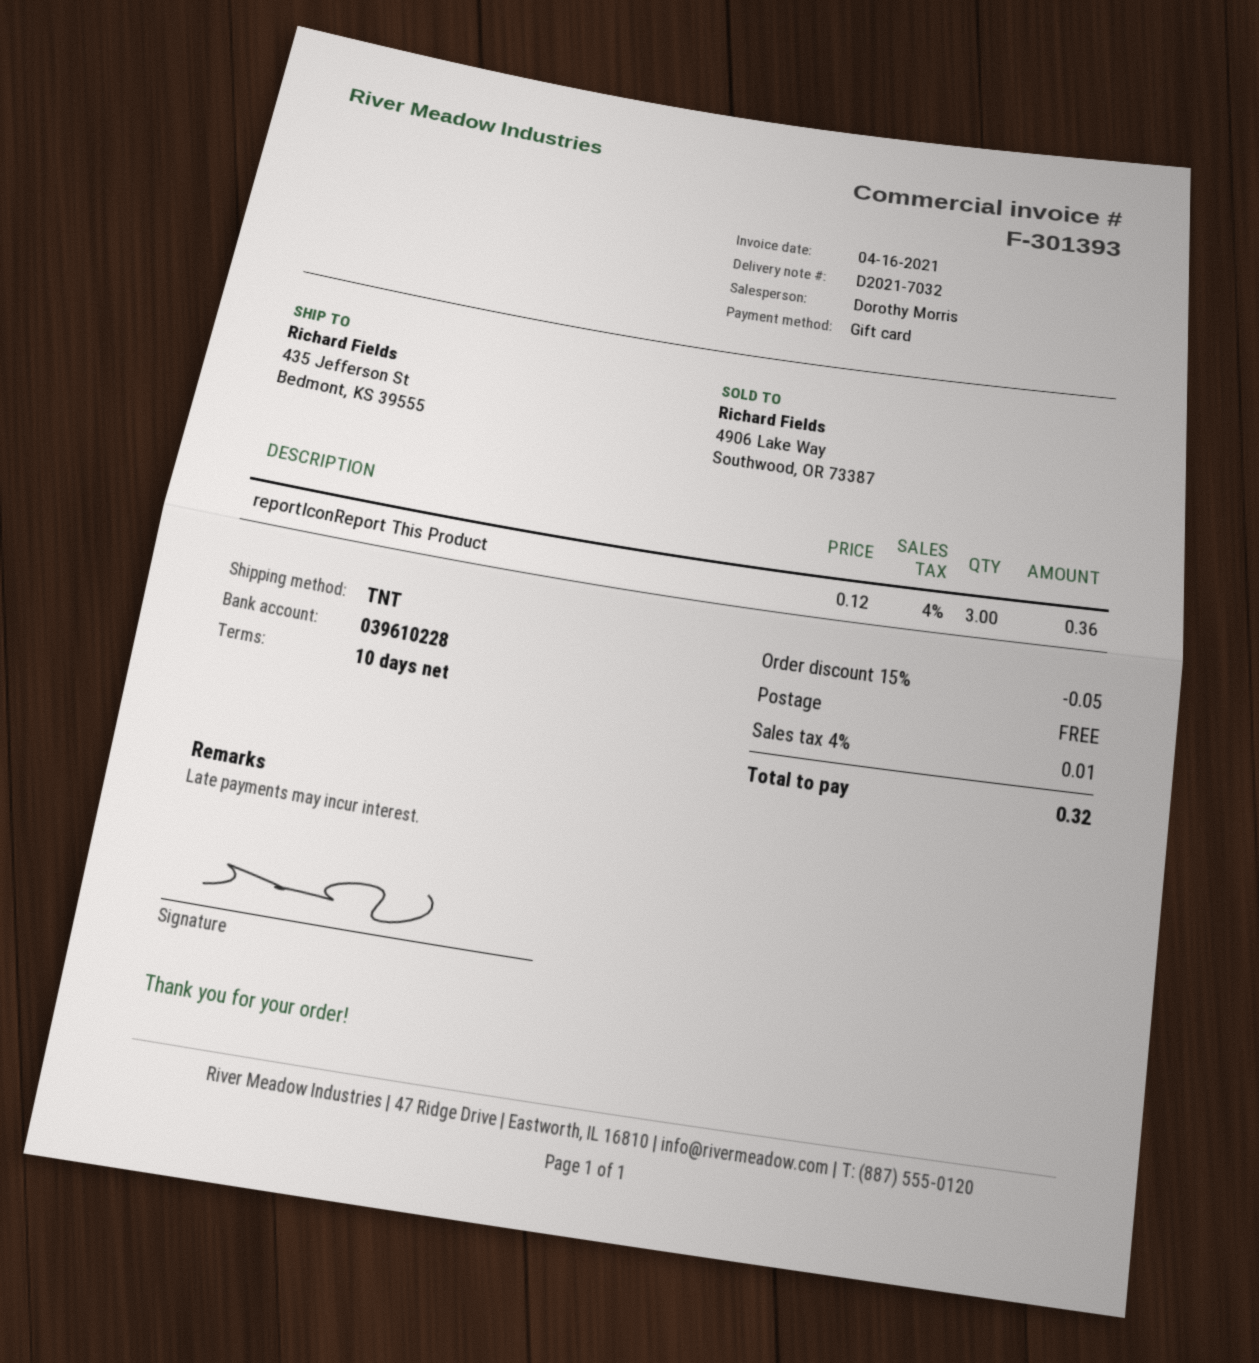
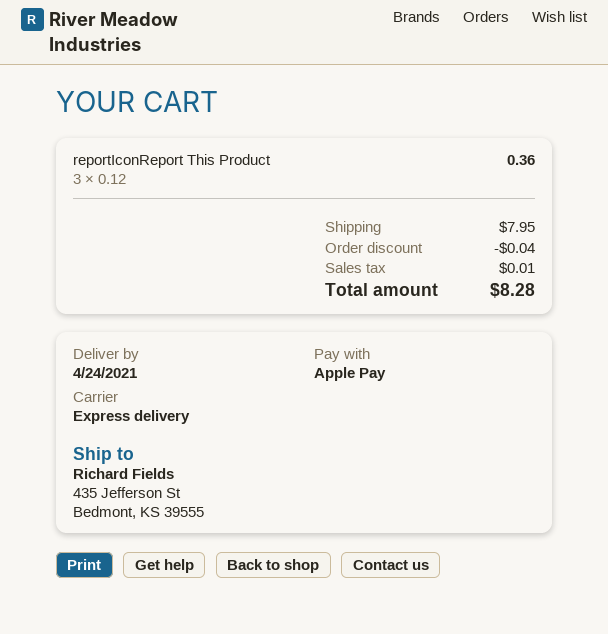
payment method: gift card -> Apple Pay
shipping method: TNT -> express
discount: 0.05 -> 0.04
shipping: 0.00 -> 7.95
total: 0.32 -> 8.28

